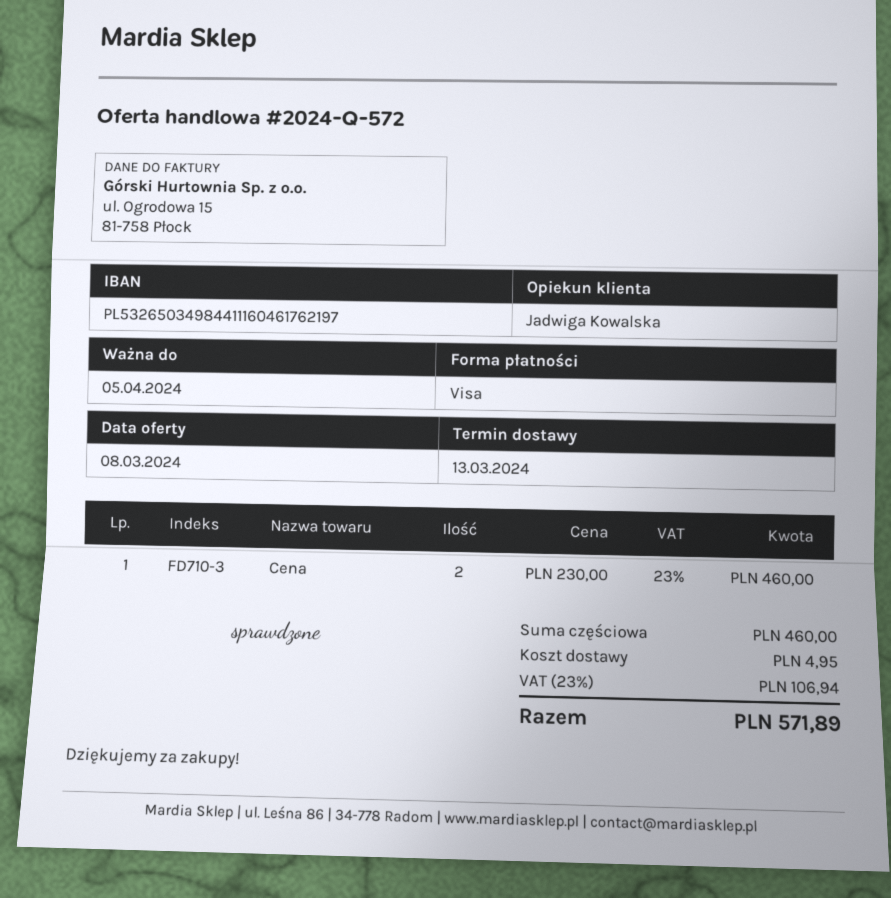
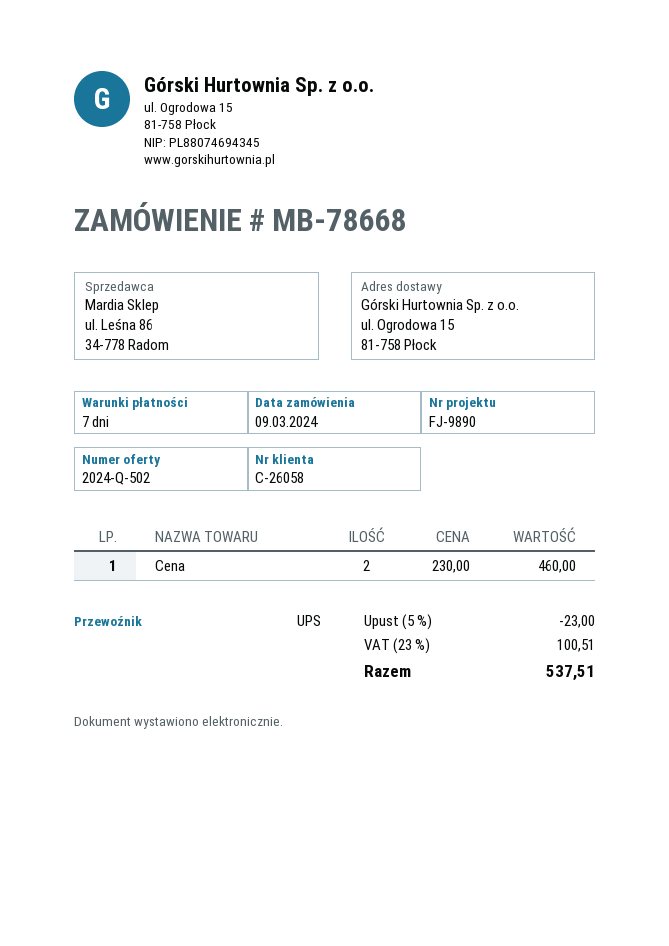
quote number: 2024-Q-572 -> 2024-Q-502
discount: none -> 5% = 23.00
shipping: 4.95 -> none
tax: 23% = 106.94 -> 23% = 100.51
total: 571.89 -> 537.51

